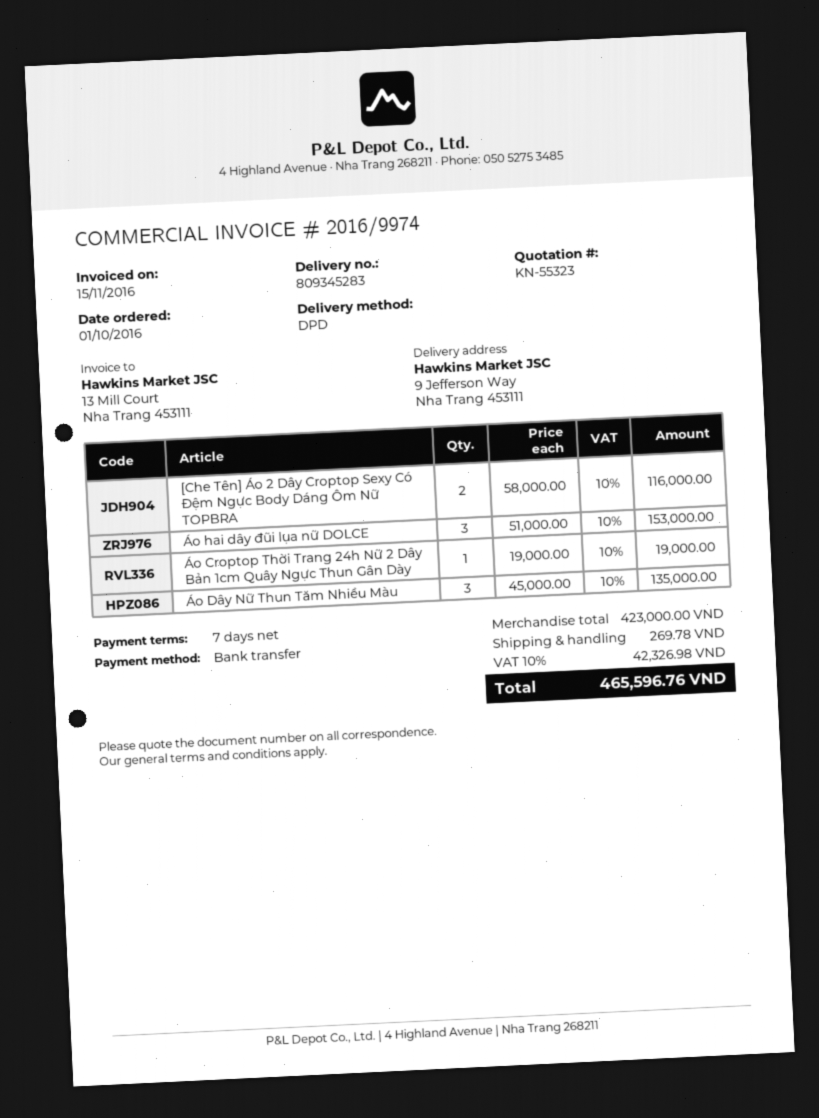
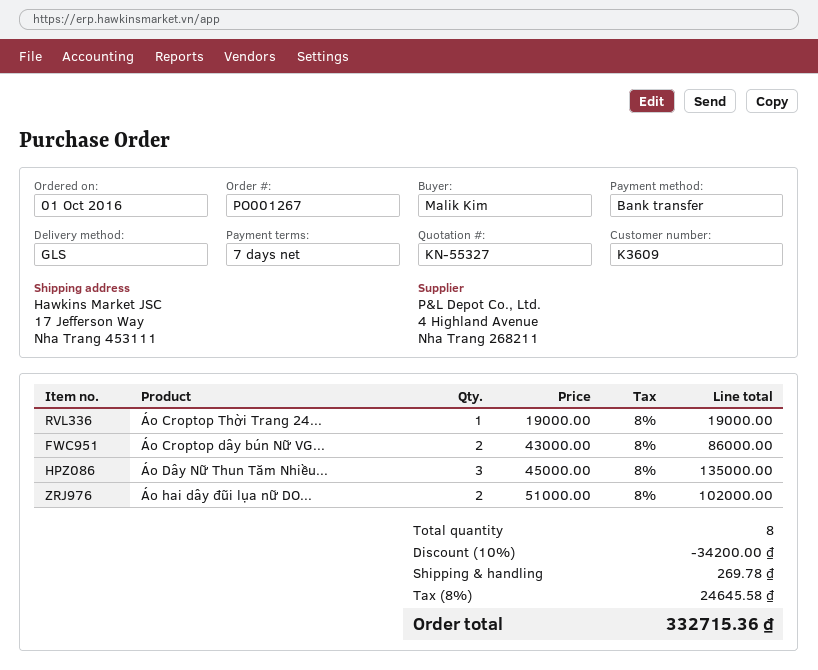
quote number: KN-55323 -> KN-55327
shipping method: DPD -> GLS
ship to: 9 Jefferson Way, Nha Trang 453111 -> 17 Jefferson Way, Nha Trang 453111
[Che Tên] Áo 2 Dây Croptop Sexy Có Đệm Ngực Body Dáng Ôm Nữ TOPBRA: 2 x 58000.00 = 116000.00 -> none
Áo hai dây đũi lụa nữ DOLCE: 3 x 51000.00 = 153000.00 -> 2 x 51000.00 = 102000.00
Áo Croptop dây bún Nữ VG...: none -> 2 x 43000.00 = 86000.00
discount: none -> 10% = 34200.00
tax: 10% = 42326.98 -> 8% = 24645.58
total: 465596.76 -> 332715.36

